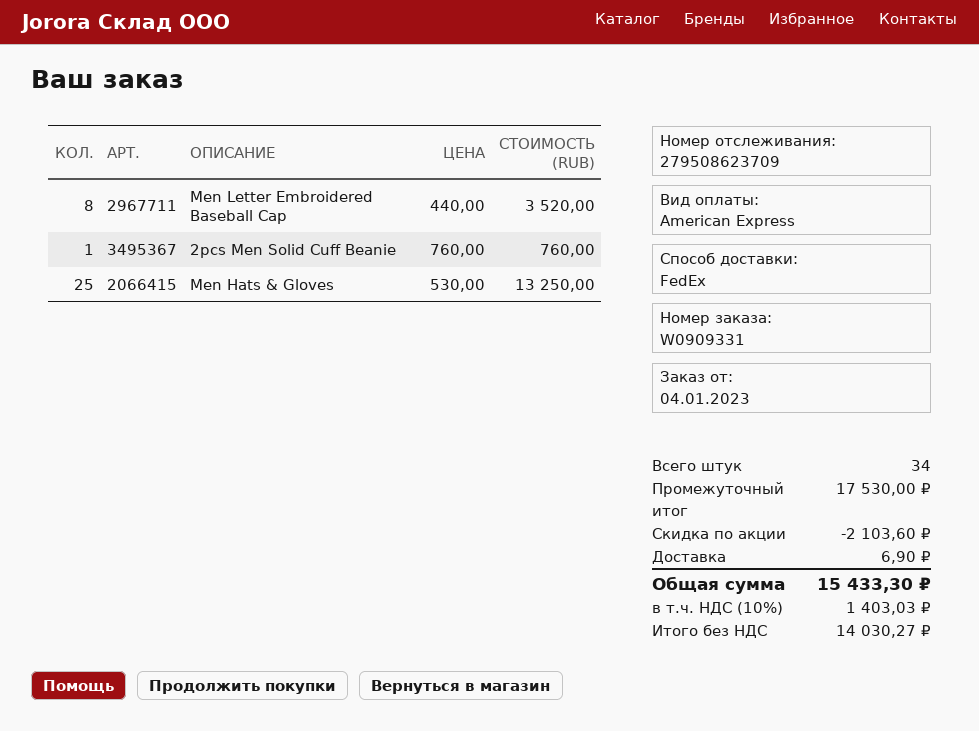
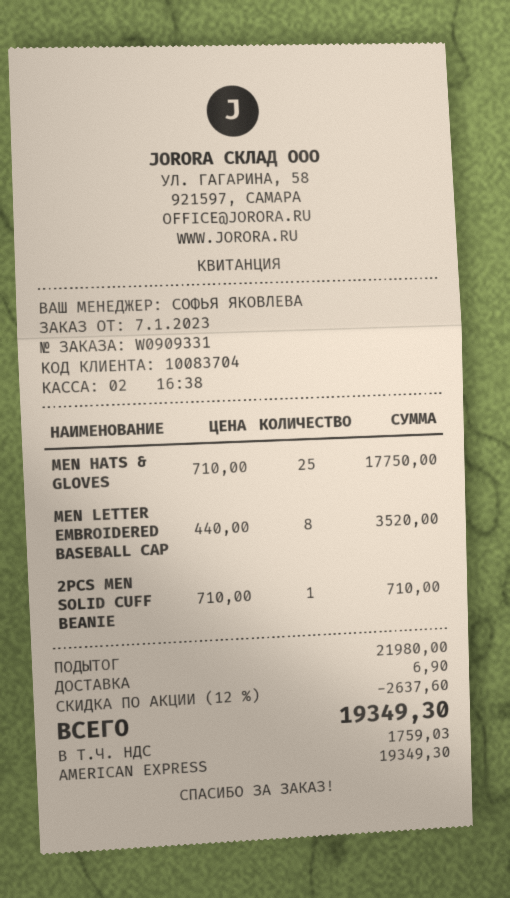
order date: 2023-01-04 -> 2023-01-07
2pcs Men Solid Cuff Beanie: 1 x 760.00 = 760.00 -> 1 x 710.00 = 710.00
Men Hats & Gloves: 25 x 530.00 = 13250.00 -> 25 x 710.00 = 17750.00
subtotal: 17530.00 -> 21980.00
discount: 2103.60 -> 2637.60
tax: 1403.03 -> 1759.03
total: 15433.30 -> 19349.30

